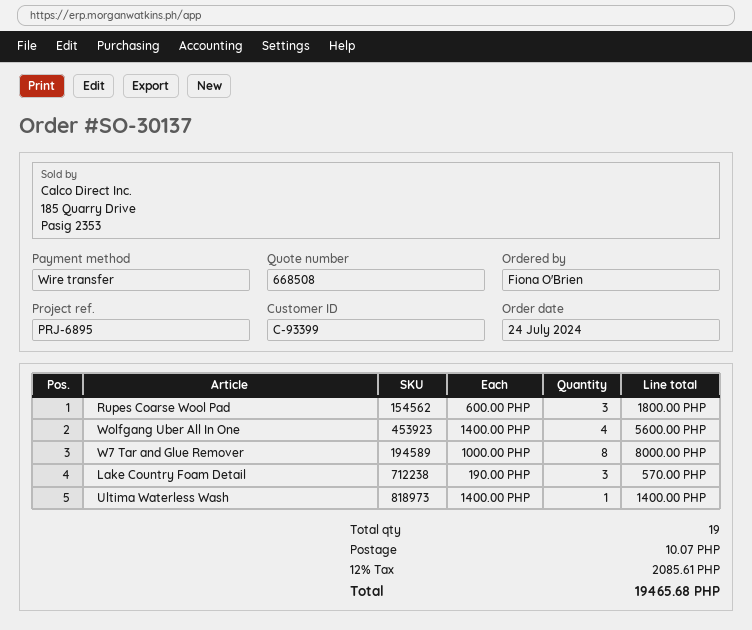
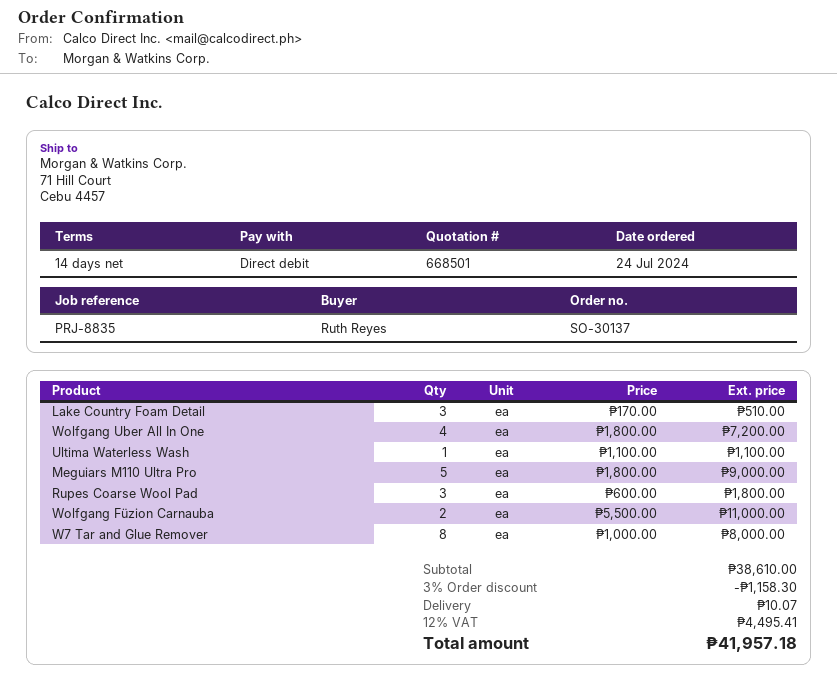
quote number: 668508 -> 668501
reference: PRJ-6895 -> PRJ-8835
ordered by: Fiona O'Brien -> Ruth Reyes
payment method: bank transfer -> direct debit
Wolfgang Uber All In One: 4 x 1400.00 = 5600.00 -> 4 x 1800.00 = 7200.00
Lake Country Foam Detail: 3 x 190.00 = 570.00 -> 3 x 170.00 = 510.00
Ultima Waterless Wash: 1 x 1400.00 = 1400.00 -> 1 x 1100.00 = 1100.00
Meguiars M110 Ultra Pro: none -> 5 x 1800.00 = 9000.00
Wolfgang Füzion Carnauba: none -> 2 x 5500.00 = 11000.00
discount: none -> 3% = 1158.30
tax: 12% = 2085.61 -> 12% = 4495.41
total: 19465.68 -> 41957.18

